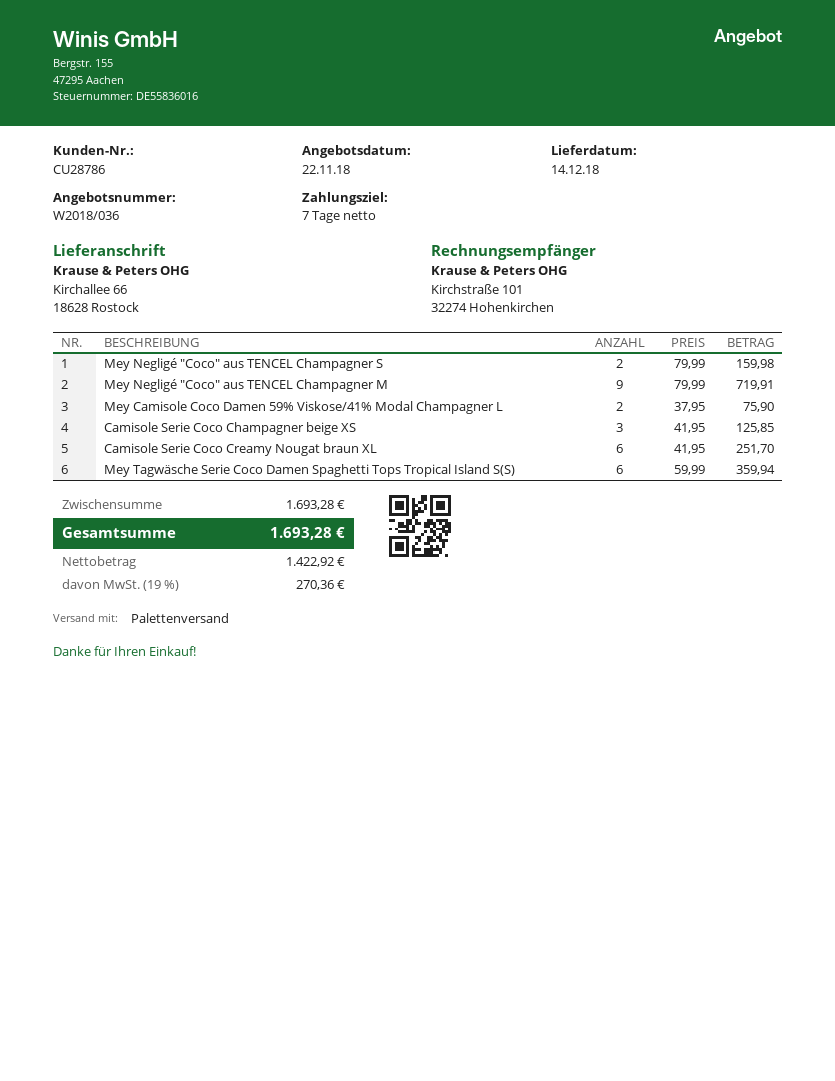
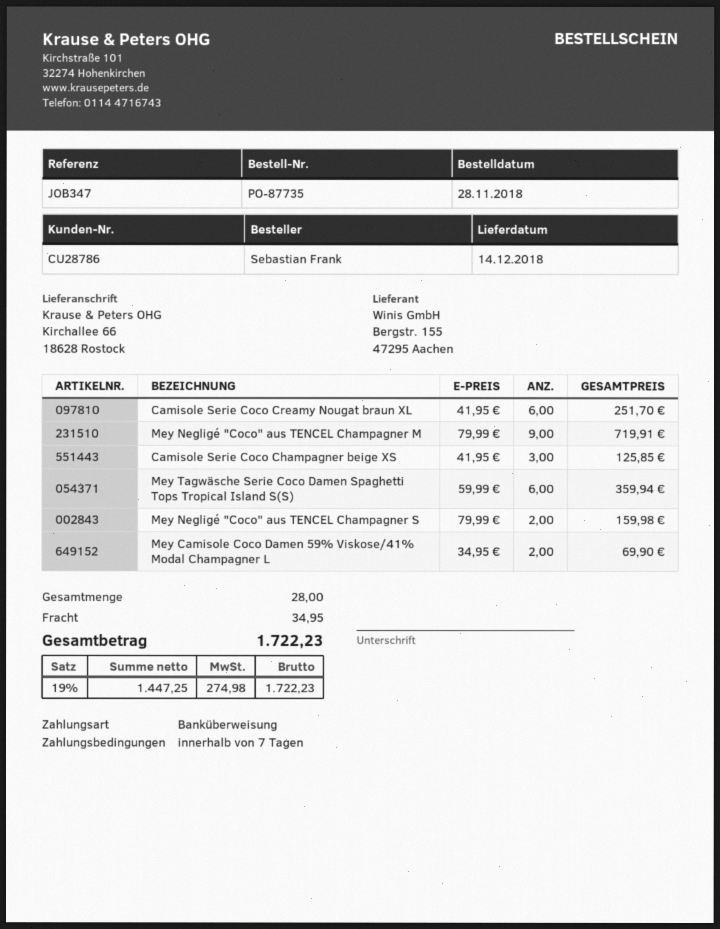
Mey Camisole Coco Damen 59% Viskose/41% Modal Champagner L: 2 x 37.95 = 75.90 -> 2 x 34.95 = 69.90
shipping: none -> 34.95
net: 1422.92 -> 1447.25
tax: 19% = 270.36 -> 19% = 274.98
total: 1693.28 -> 1722.23

